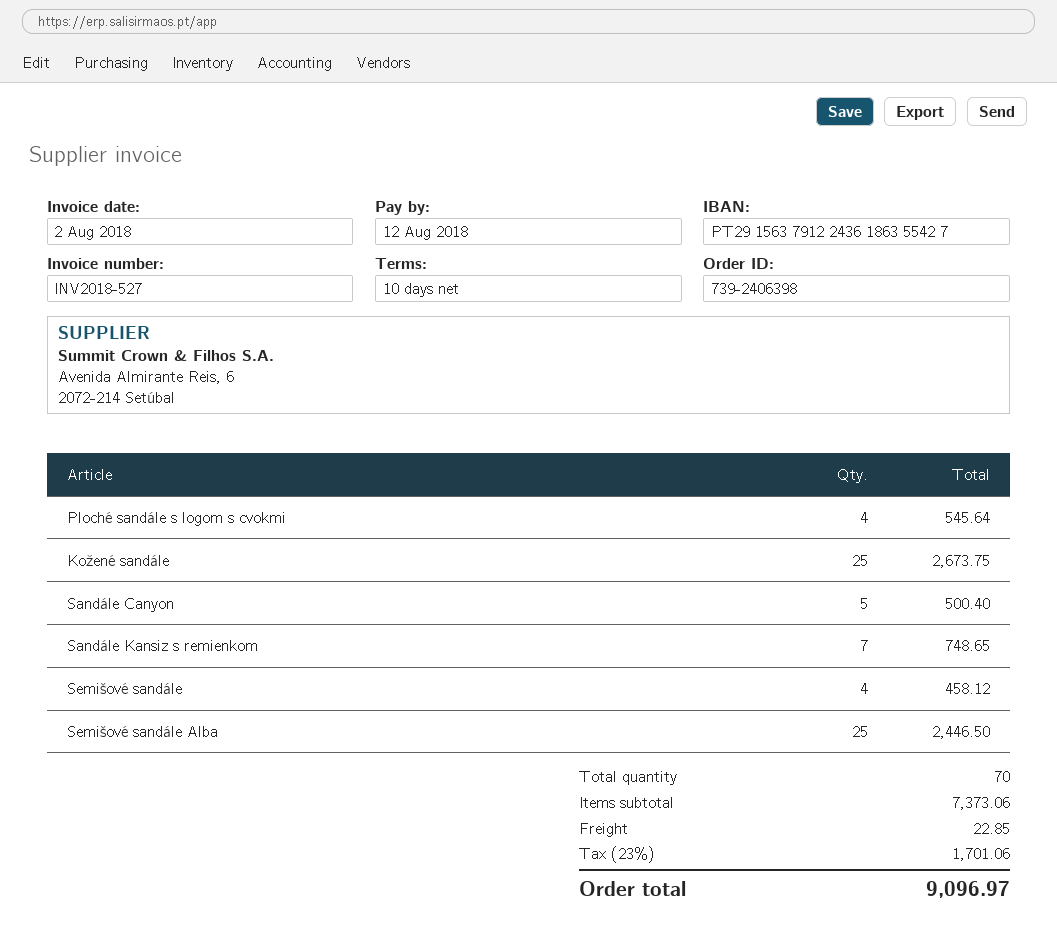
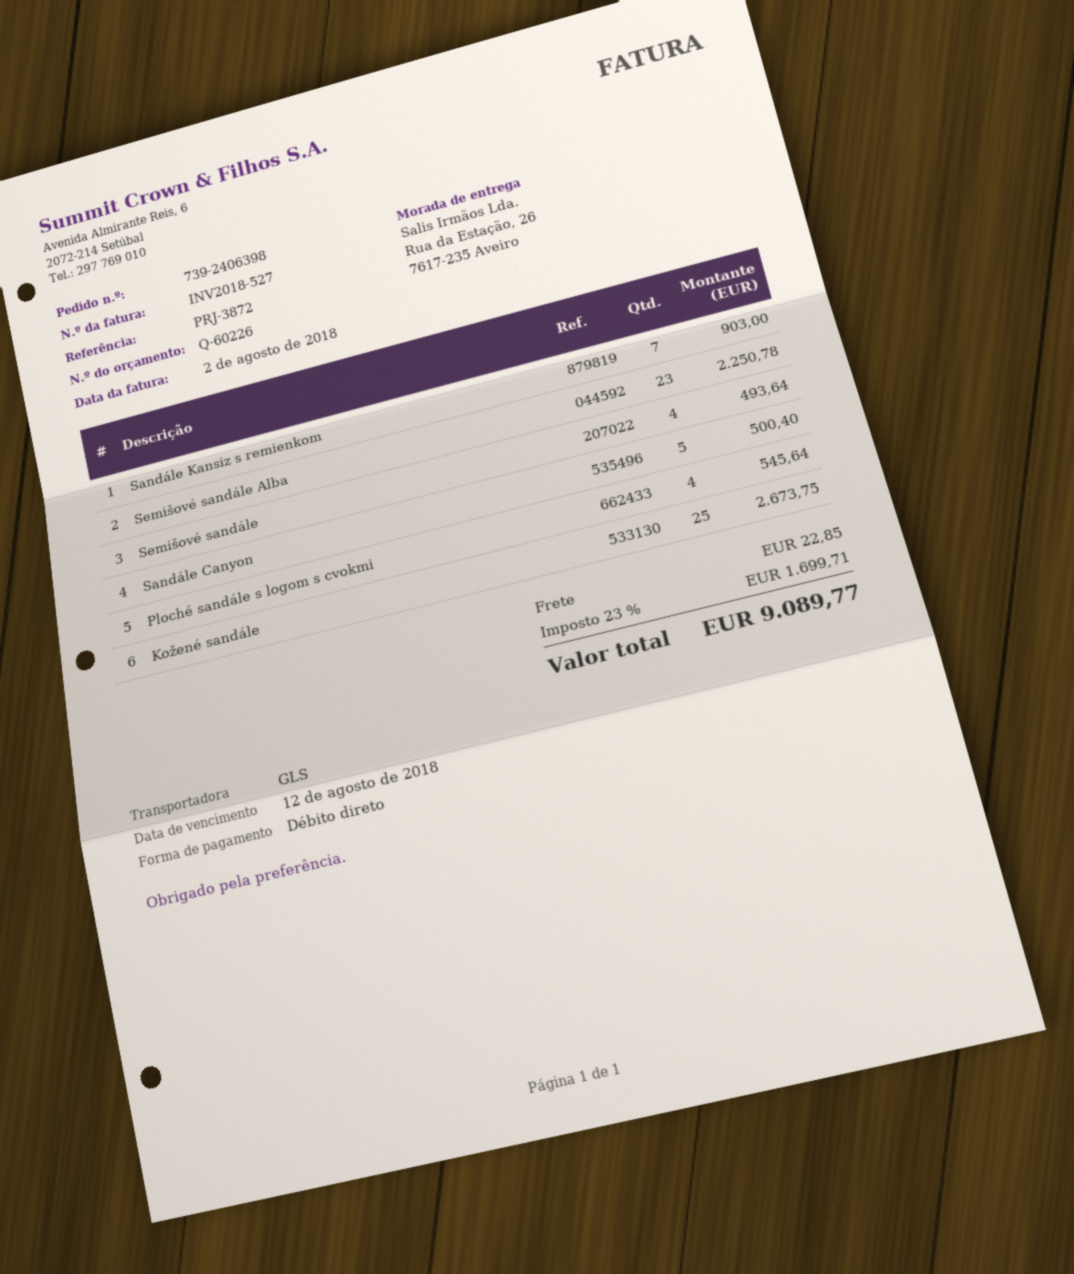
Sandále Kansiz s remienkom: 7 for 748.65 -> 7 for 903.00
Semišové sandále: 4 for 458.12 -> 4 for 493.64
Semišové sandále Alba: 25 for 2446.50 -> 23 for 2250.78
tax: 23% = 1701.06 -> 23% = 1699.71
total: 9096.97 -> 9089.77

